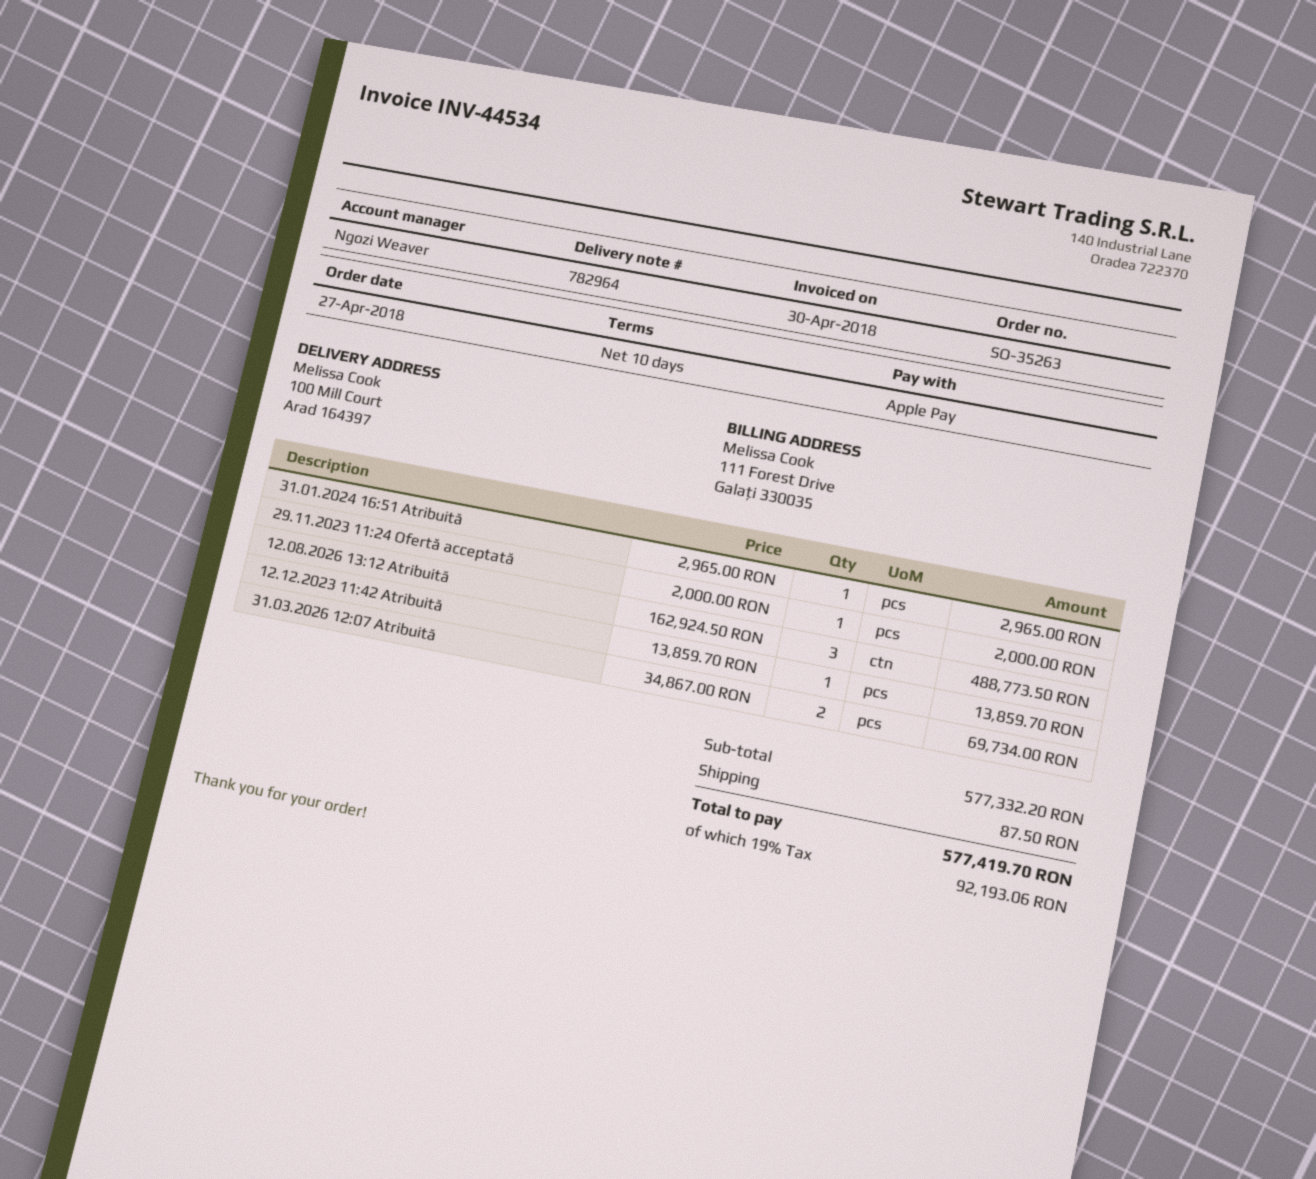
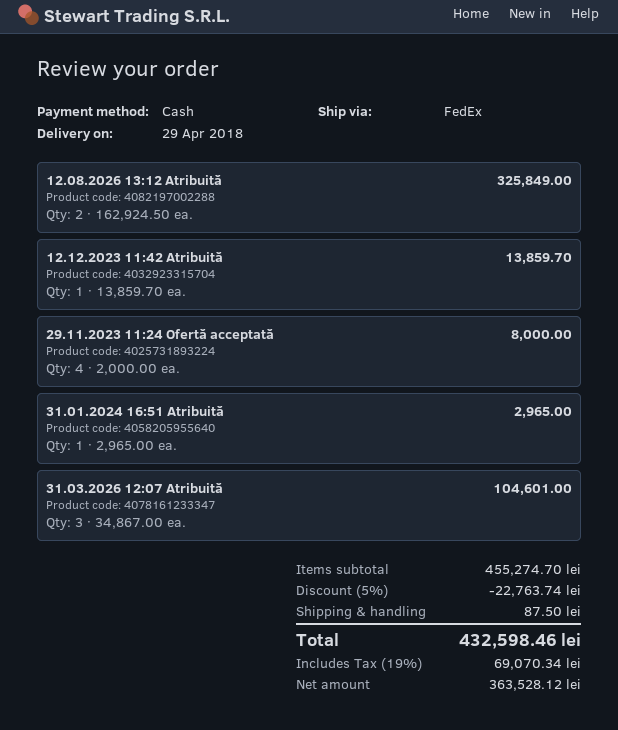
payment method: Apple Pay -> cash
29.11.2023 11:24 Ofertă acceptată: 1 x 2000.00 = 2000.00 -> 4 x 2000.00 = 8000.00
12.08.2026 13:12 Atribuită: 3 x 162924.50 = 488773.50 -> 2 x 162924.50 = 325849.00
31.03.2026 12:07 Atribuită: 2 x 34867.00 = 69734.00 -> 3 x 34867.00 = 104601.00
subtotal: 577332.20 -> 455274.70
discount: none -> 5% = 22763.74
tax: 19% = 92193.06 -> 19% = 69070.34
total: 577419.70 -> 432598.46

